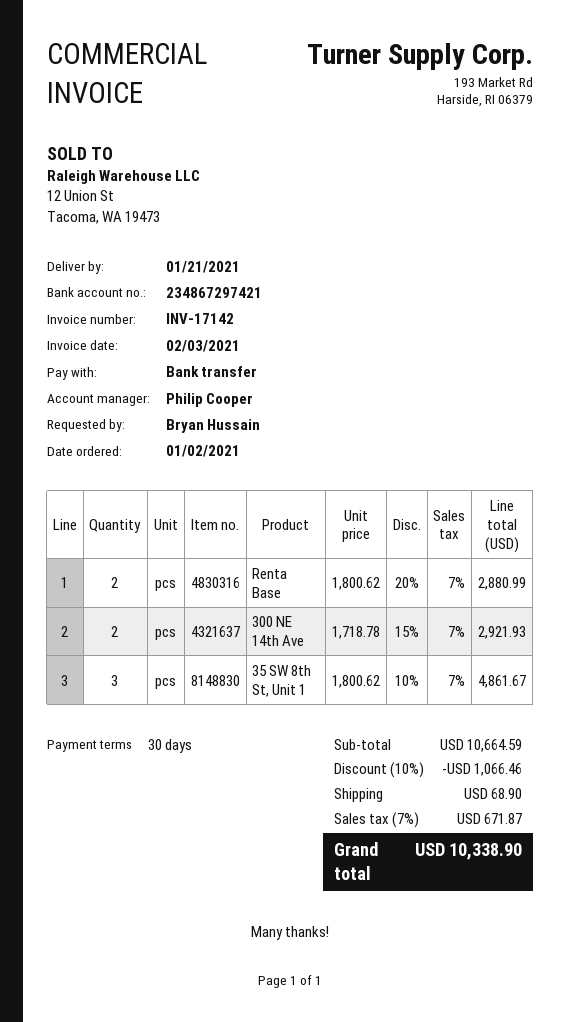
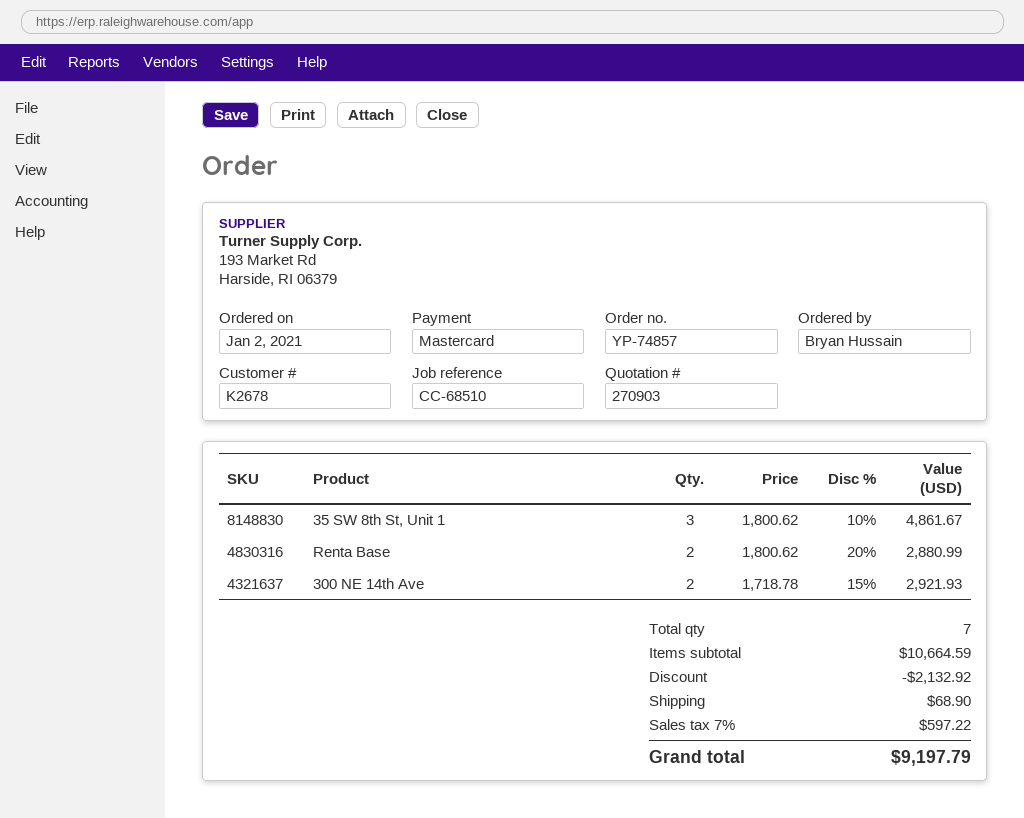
payment method: bank transfer -> Mastercard
discount: 1066.46 -> 2132.92
tax: 7% = 671.87 -> 7% = 597.22
total: 10338.90 -> 9197.79

